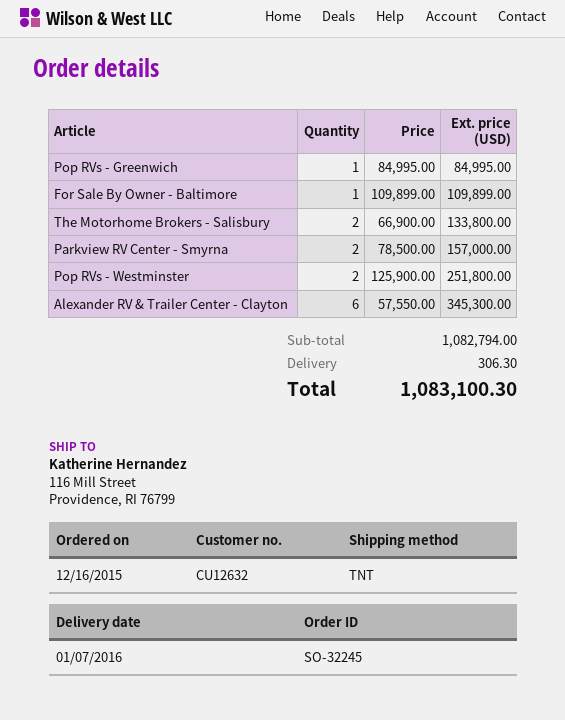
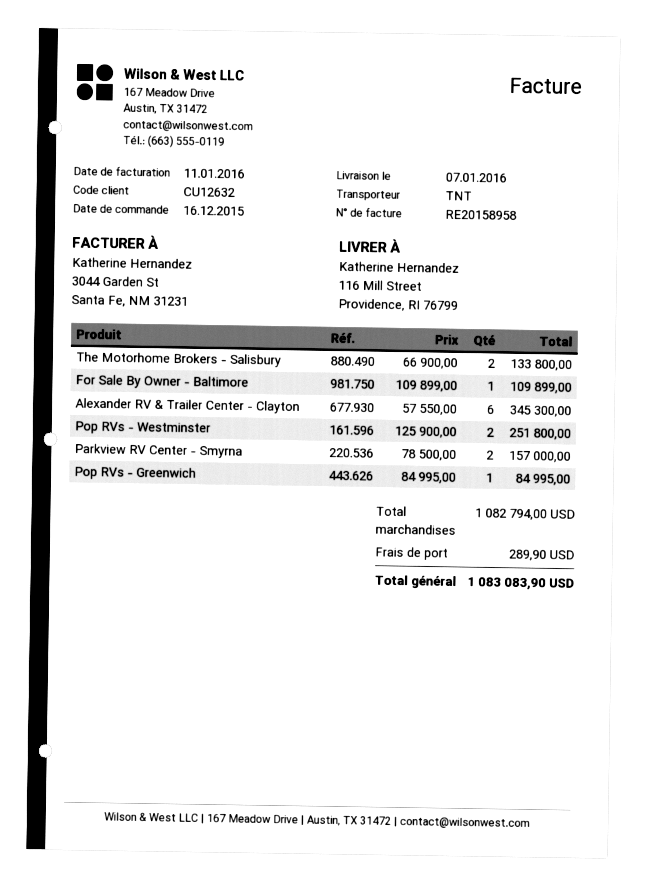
shipping: 306.30 -> 289.90
total: 1083100.30 -> 1083083.90

